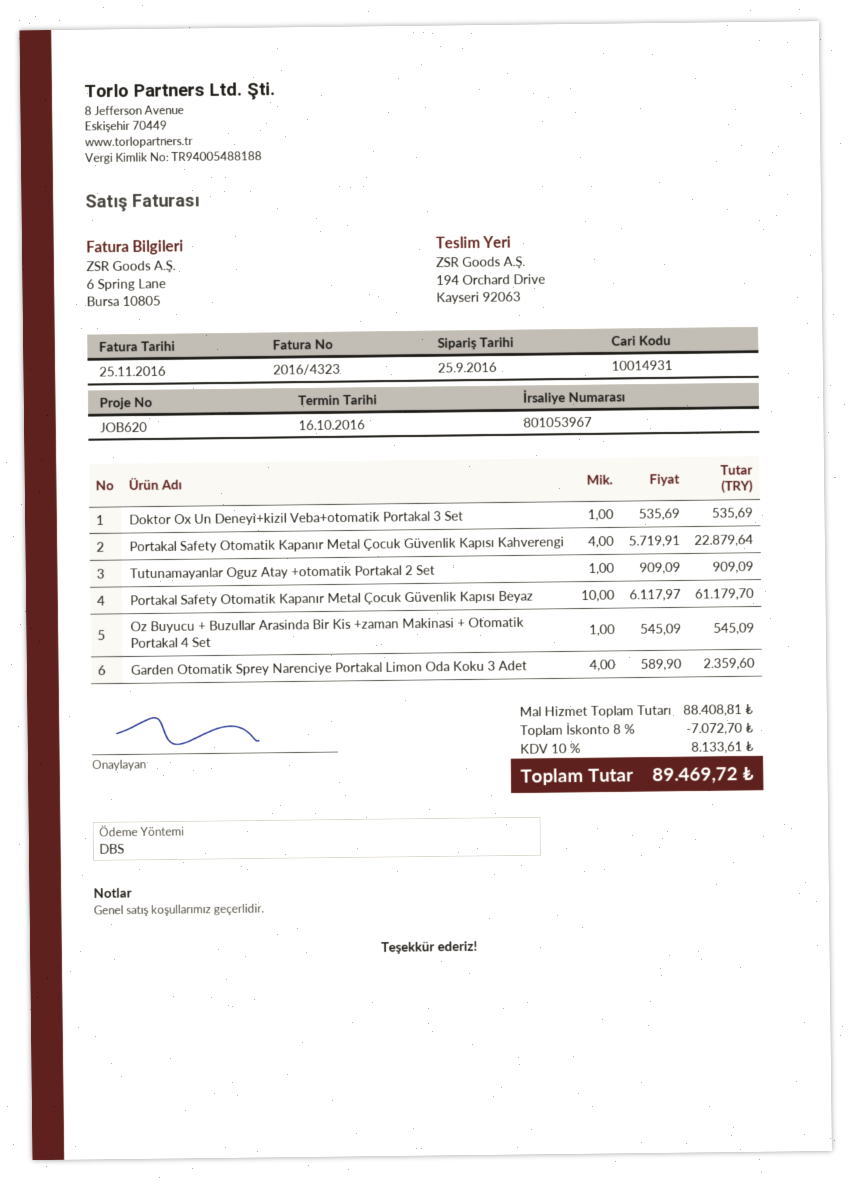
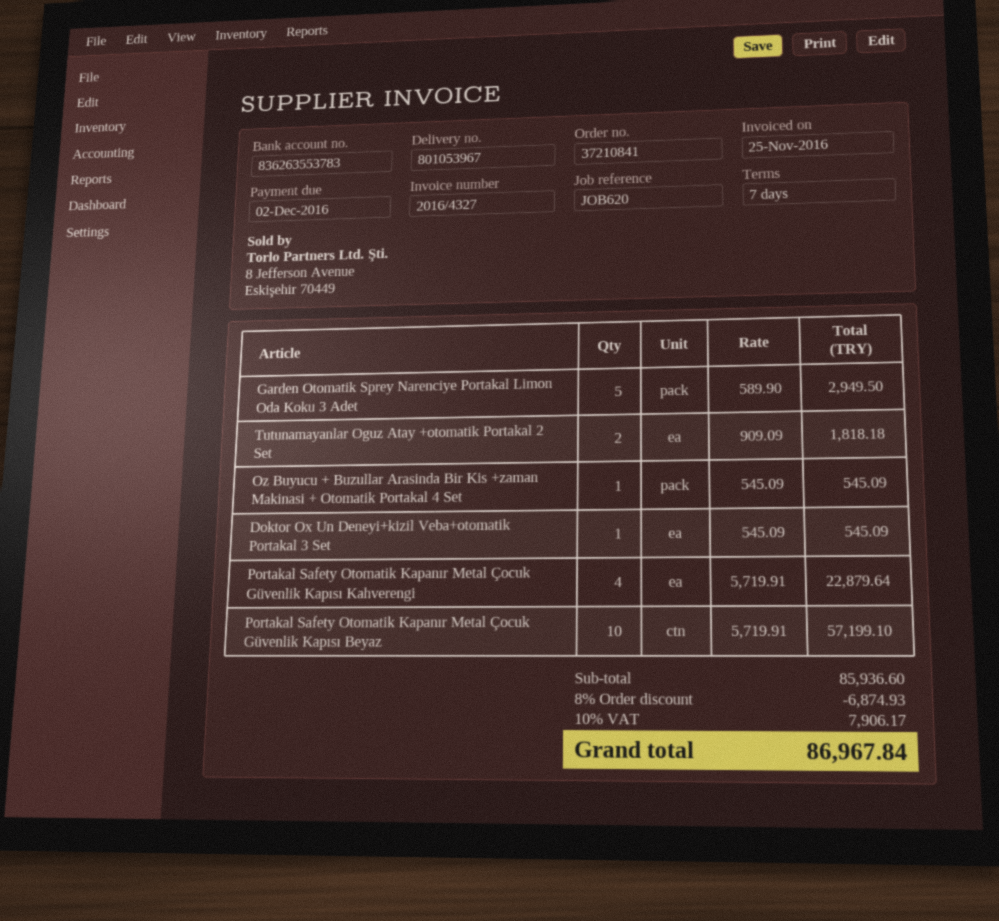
invoice number: 2016/4323 -> 2016/4327
Doktor Ox Un Deneyi+kizil Veba+otomatik Portakal 3 Set: 1 x 535.69 = 535.69 -> 1 x 545.09 = 545.09
Tutunamayanlar Oguz Atay +otomatik Portakal 2 Set: 1 x 909.09 = 909.09 -> 2 x 909.09 = 1818.18
Portakal Safety Otomatik Kapanır Metal Çocuk Güvenlik Kapısı Beyaz: 10 x 6117.97 = 61179.70 -> 10 x 5719.91 = 57199.10
Garden Otomatik Sprey Narenciye Portakal Limon Oda Koku 3 Adet: 4 x 589.90 = 2359.60 -> 5 x 589.90 = 2949.50
subtotal: 88408.81 -> 85936.60
discount: 8% = 7072.70 -> 8% = 6874.93
tax: 10% = 8133.61 -> 10% = 7906.17
total: 89469.72 -> 86967.84

